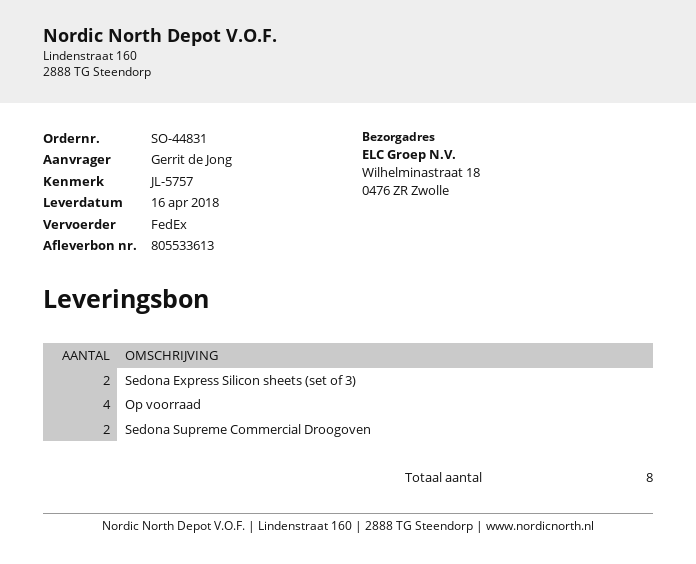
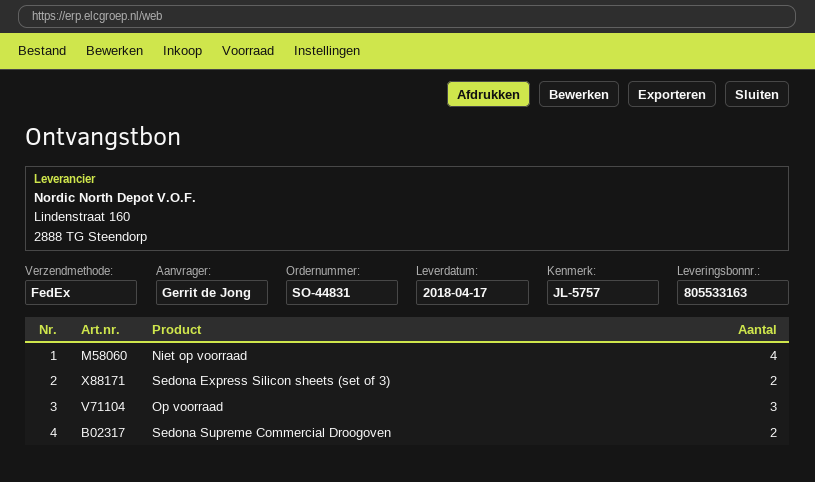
delivery note number: 805533613 -> 805533163
delivery date: 2018-04-16 -> 2018-04-17
Op voorraad: 4 -> 3
Niet op voorraad: none -> 4

